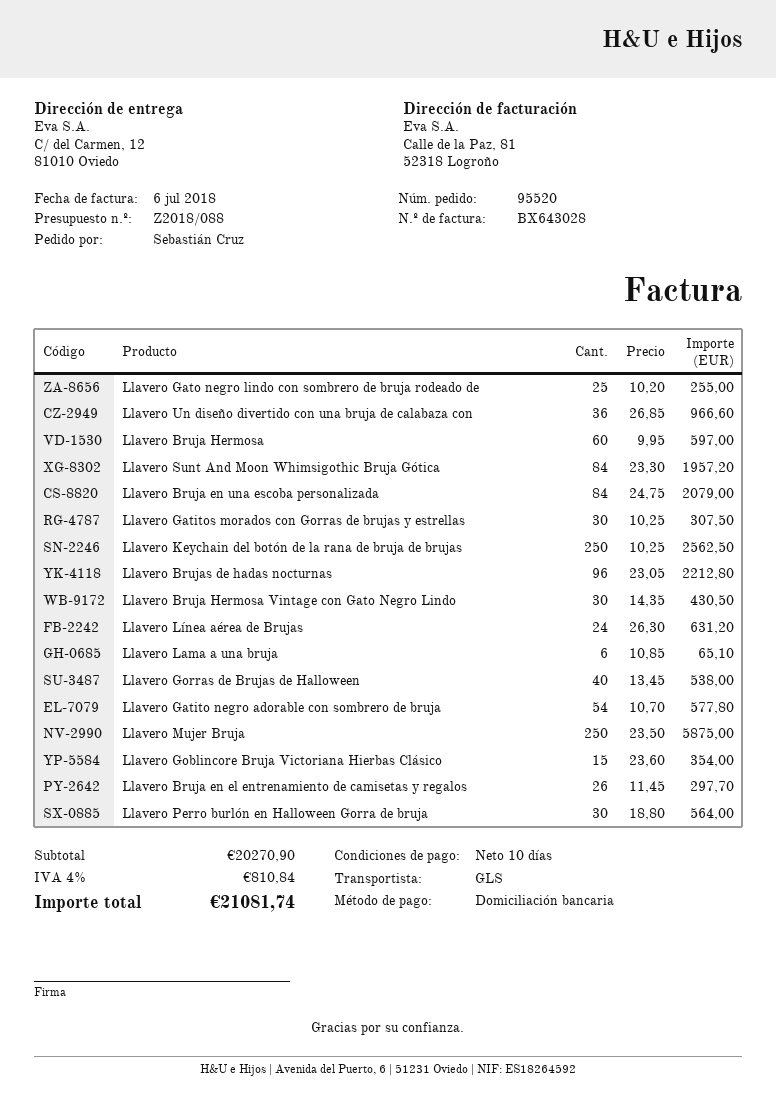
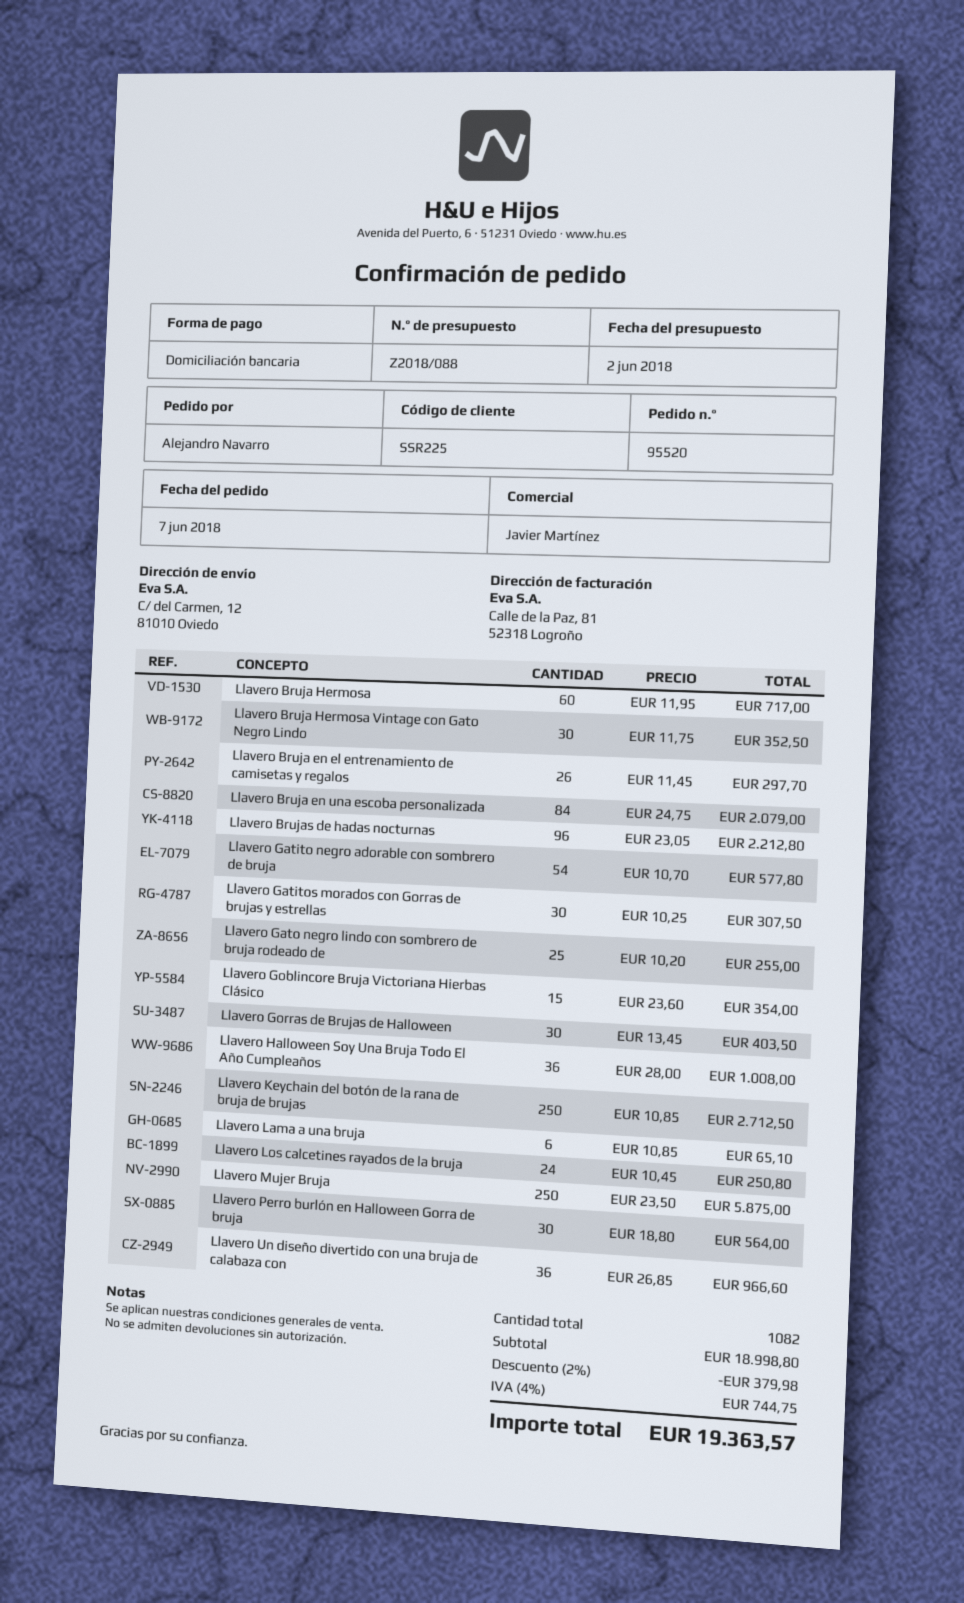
ordered by: Sebastián Cruz -> Alejandro Navarro
Llavero Bruja Hermosa: 60 x 9.95 = 597.00 -> 60 x 11.95 = 717.00
Llavero Sunt And Moon Whimsigothic Bruja Gótica: 84 x 23.30 = 1957.20 -> none
Llavero Keychain del botón de la rana de bruja de brujas: 250 x 10.25 = 2562.50 -> 250 x 10.85 = 2712.50
Llavero Bruja Hermosa Vintage con Gato Negro Lindo: 30 x 14.35 = 430.50 -> 30 x 11.75 = 352.50
Llavero Línea aérea de Brujas: 24 x 26.30 = 631.20 -> none
Llavero Gorras de Brujas de Halloween: 40 x 13.45 = 538.00 -> 30 x 13.45 = 403.50
Llavero Halloween Soy Una Bruja Todo El Año Cumpleaños: none -> 36 x 28.00 = 1008.00
Llavero Los calcetines rayados de la bruja: none -> 24 x 10.45 = 250.80
subtotal: 20270.90 -> 18998.80
discount: none -> 2% = 379.98
tax: 4% = 810.84 -> 4% = 744.75
total: 21081.74 -> 19363.57

